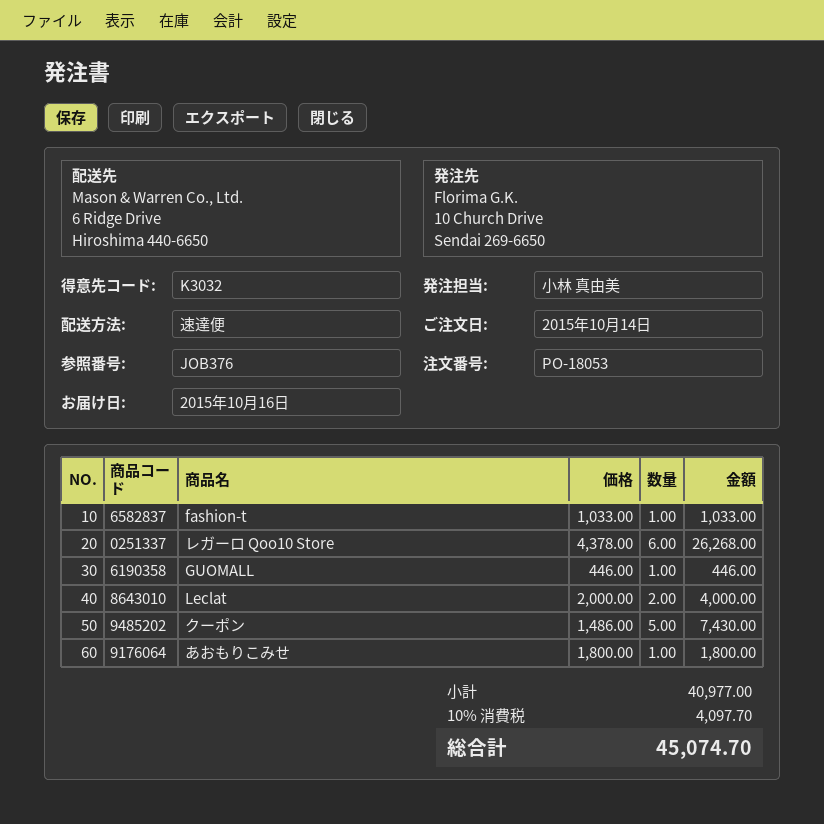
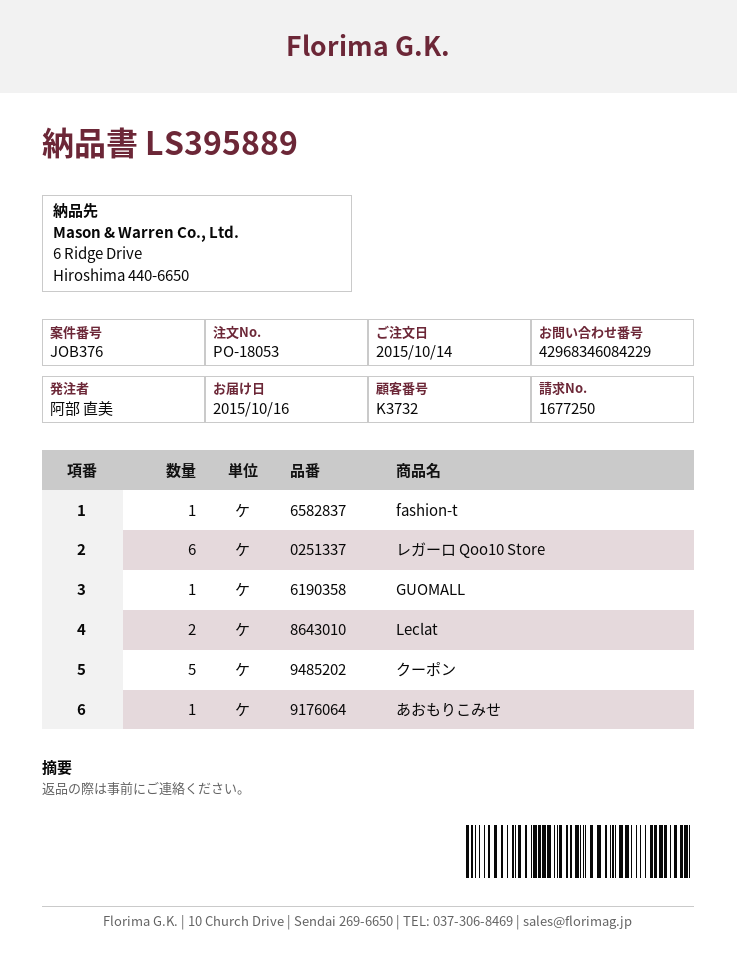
customer number: K3032 -> K3732
ordered by: 小林 真由美 -> 阿部 直美

